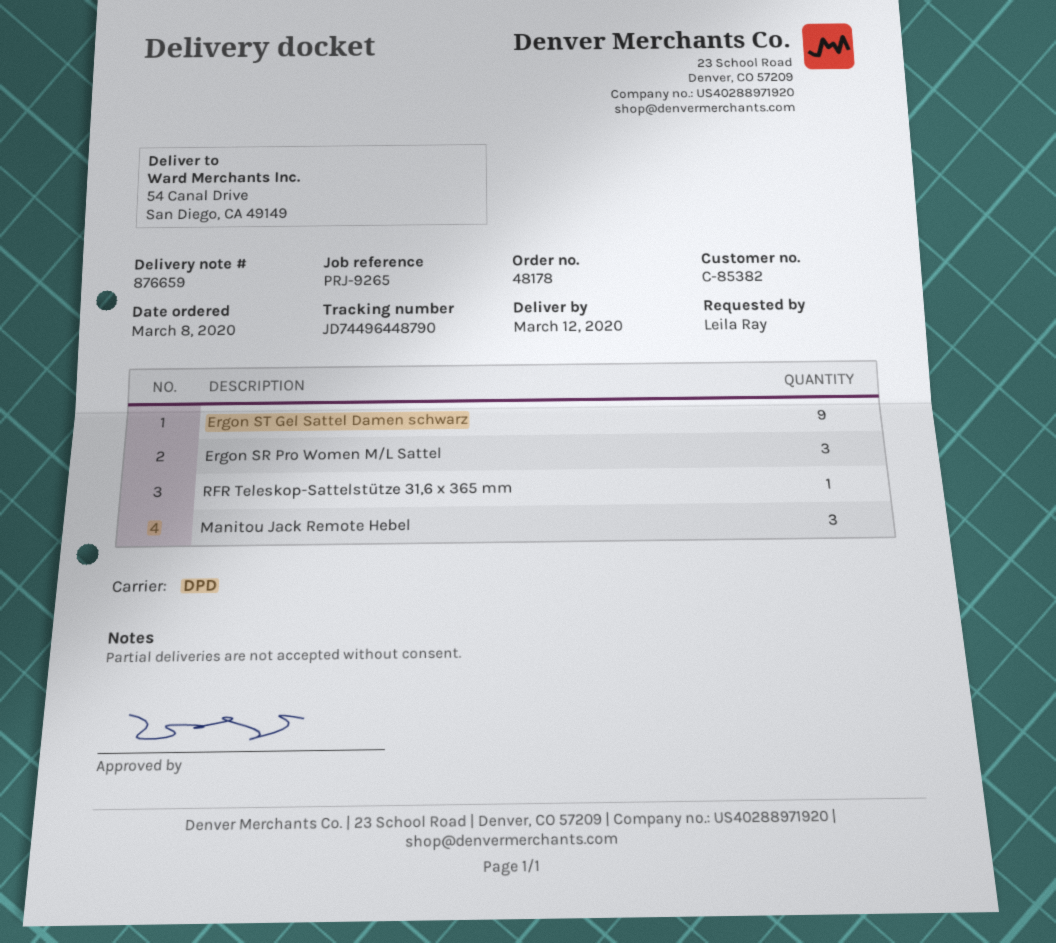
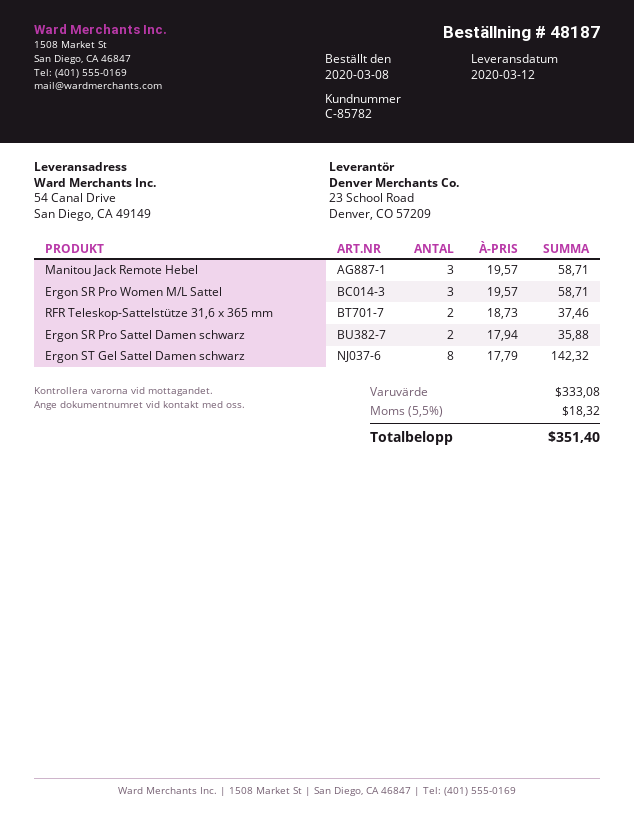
order number: 48178 -> 48187
customer number: C-85382 -> C-85782
Ergon ST Gel Sattel Damen schwarz: 9 -> 8
RFR Teleskop-Sattelstütze 31,6 x 365 mm: 1 -> 2
Ergon SR Pro Sattel Damen schwarz: none -> 2

